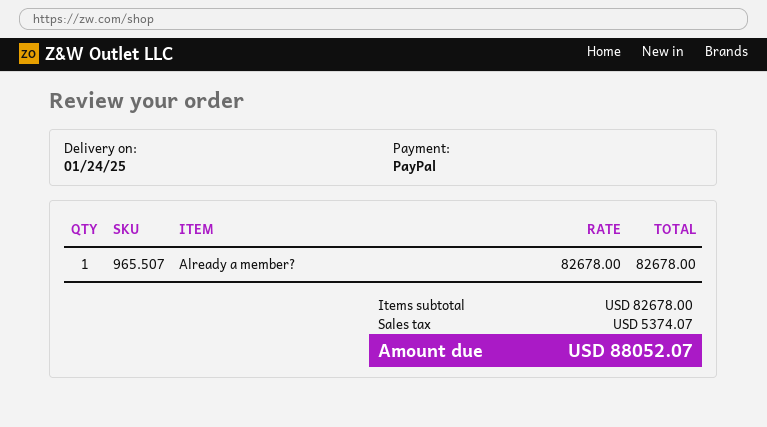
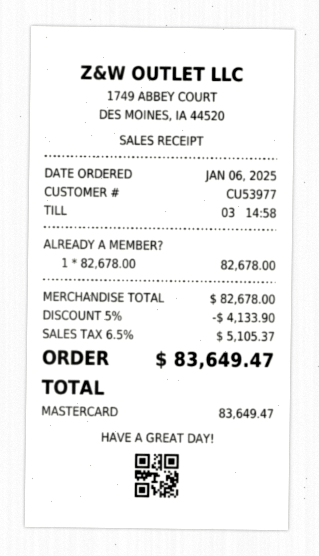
payment method: PayPal -> Mastercard
discount: none -> 5% = 4133.90
tax: 5374.07 -> 5105.37
total: 88052.07 -> 83649.47

